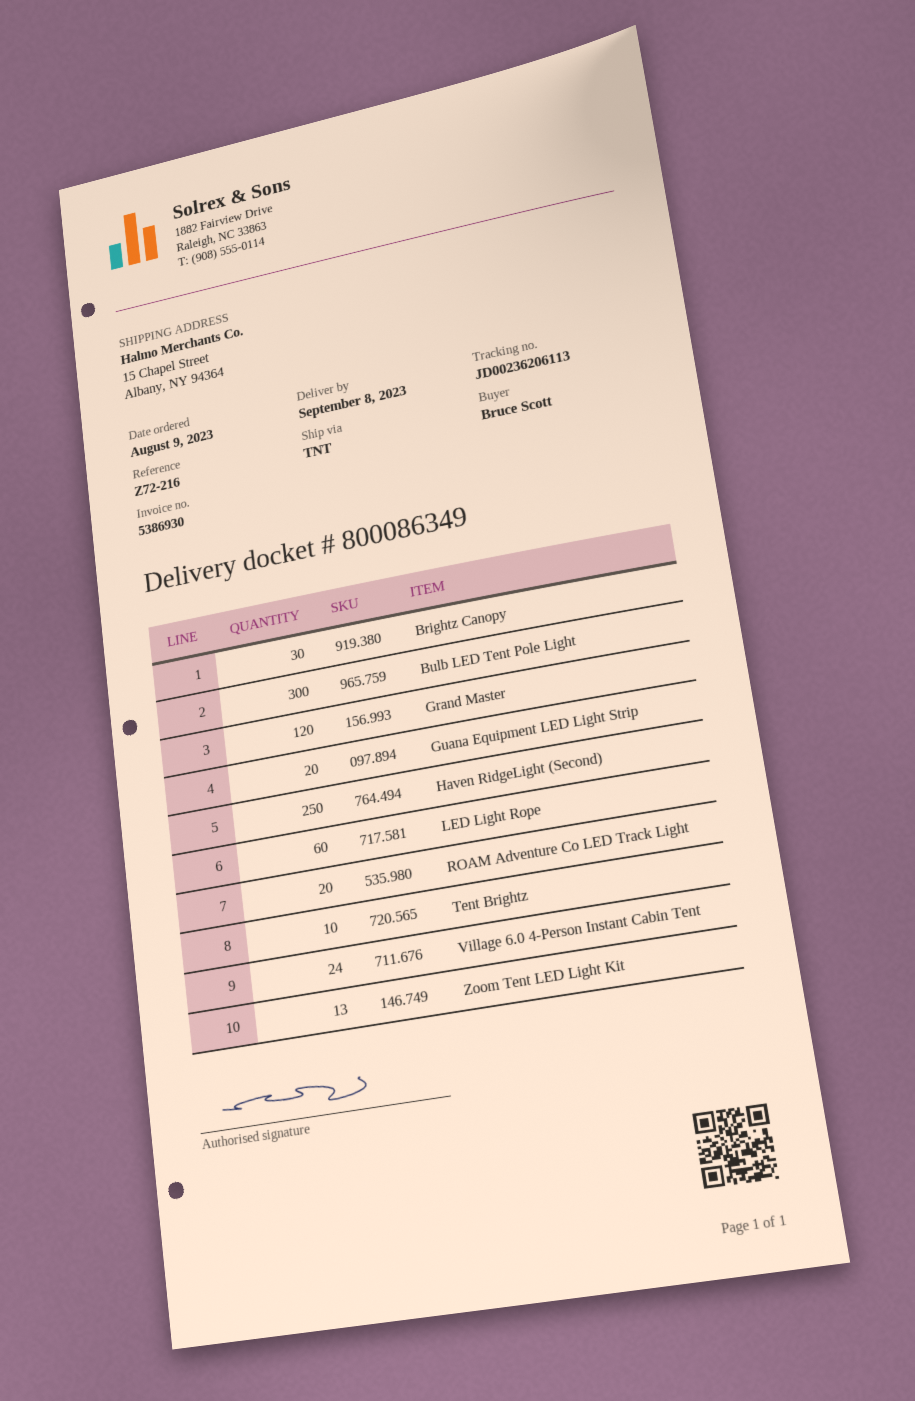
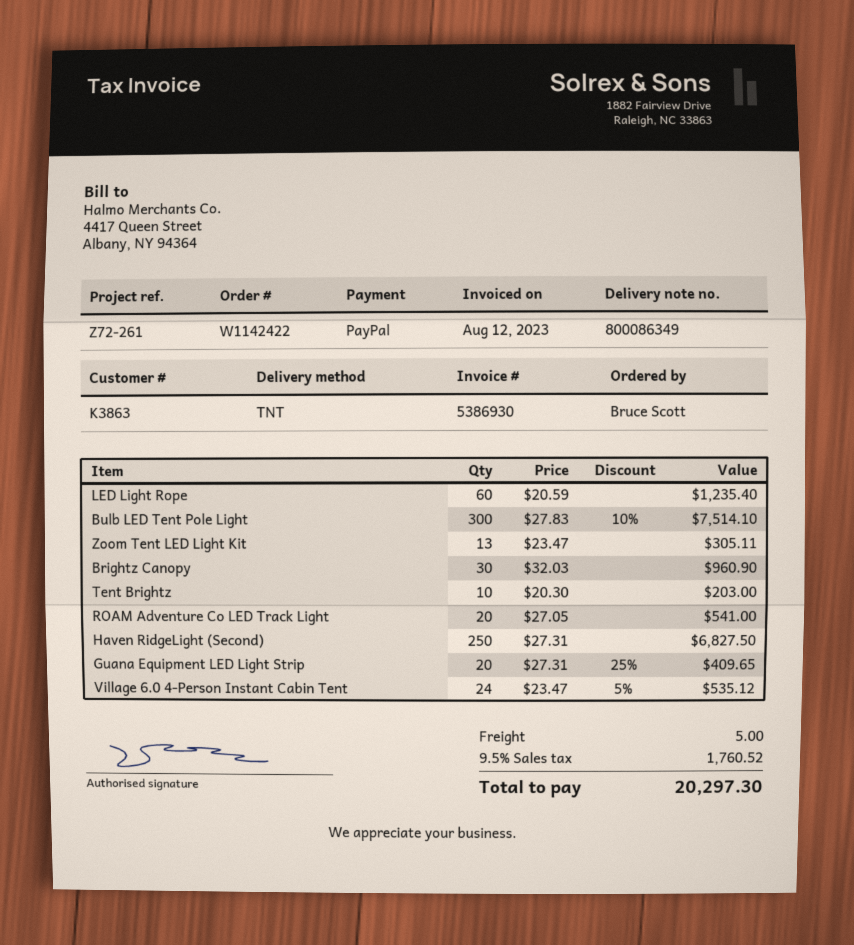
reference: Z72-216 -> Z72-261
Grand Master: 120 -> none

